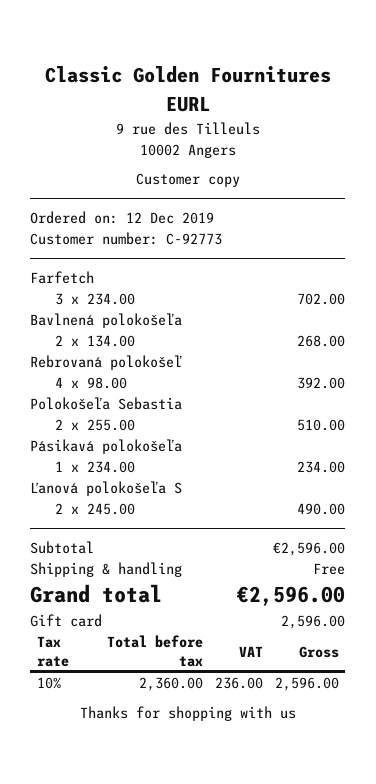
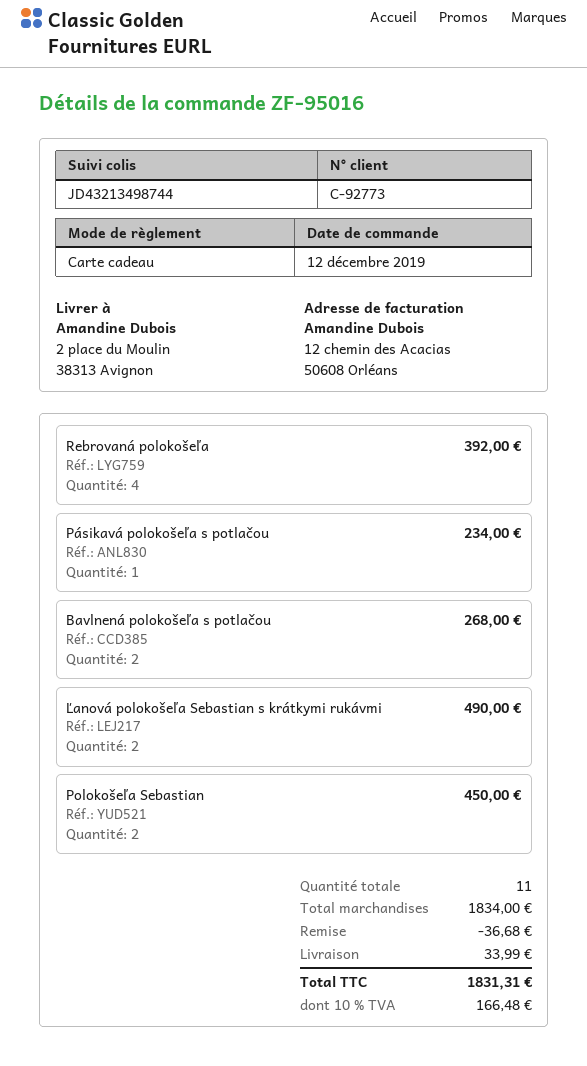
Farfetch: 3 for 702.00 -> none
Polokošeľa Sebastia: 2 for 510.00 -> 2 for 450.00
subtotal: 2596.00 -> 1834.00
discount: none -> 36.68
shipping: 0.00 -> 33.99
tax: 10% = 236.00 -> 10% = 166.48
total: 2596.00 -> 1831.31

